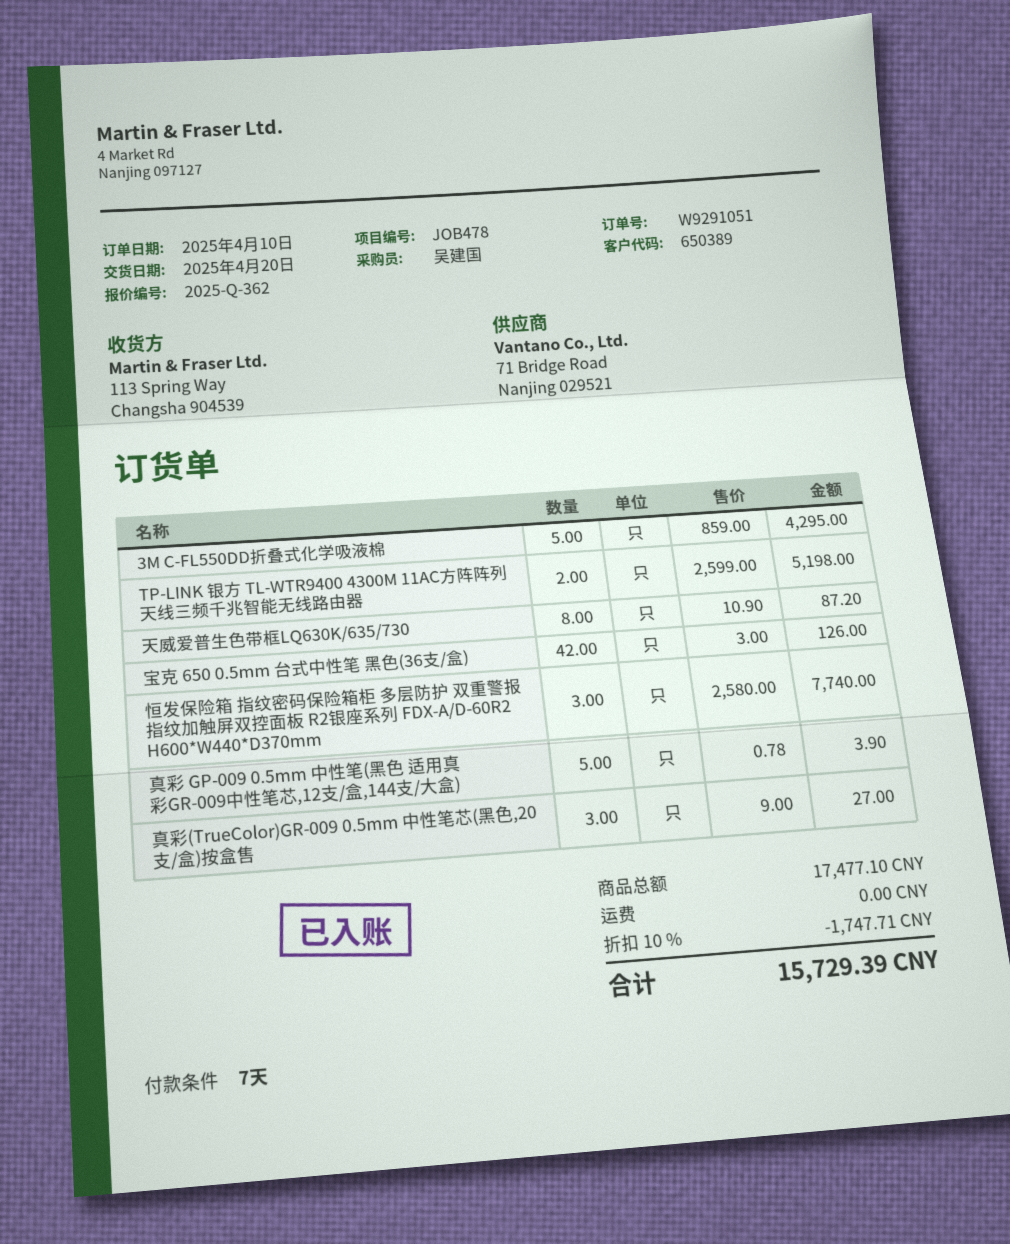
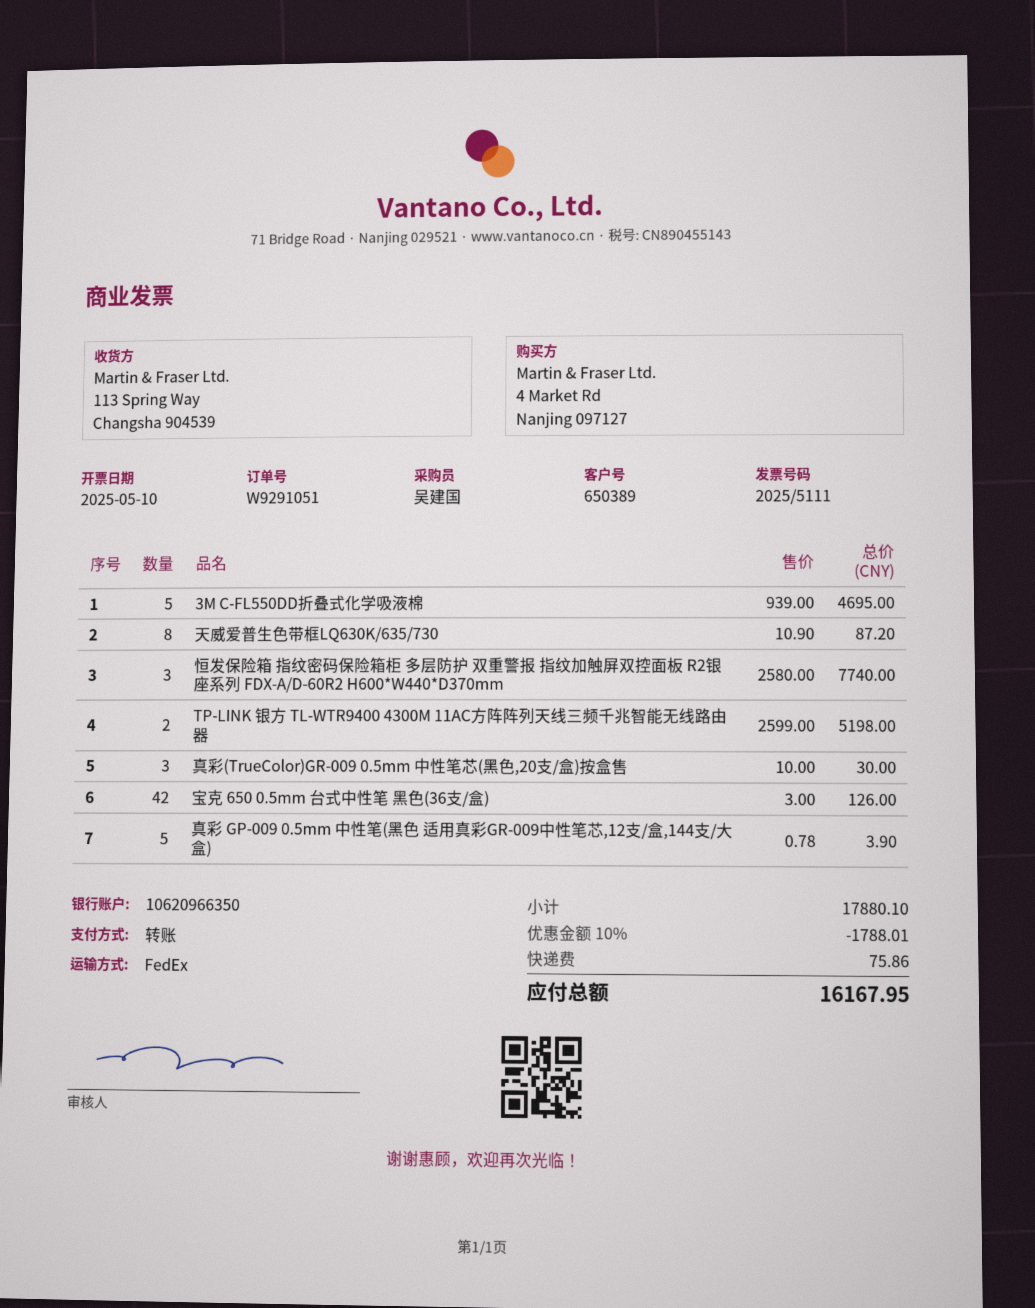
3M C-FL550DD折叠式化学吸液棉: 5 x 859.00 = 4295.00 -> 5 x 939.00 = 4695.00
真彩(TrueColor)GR-009 0.5mm 中性笔芯(黑色,20支/盒)按盒售: 3 x 9.00 = 27.00 -> 3 x 10.00 = 30.00
subtotal: 17477.10 -> 17880.10
discount: 10% = 1747.71 -> 10% = 1788.01
shipping: 0.00 -> 75.86
total: 15729.39 -> 16167.95

